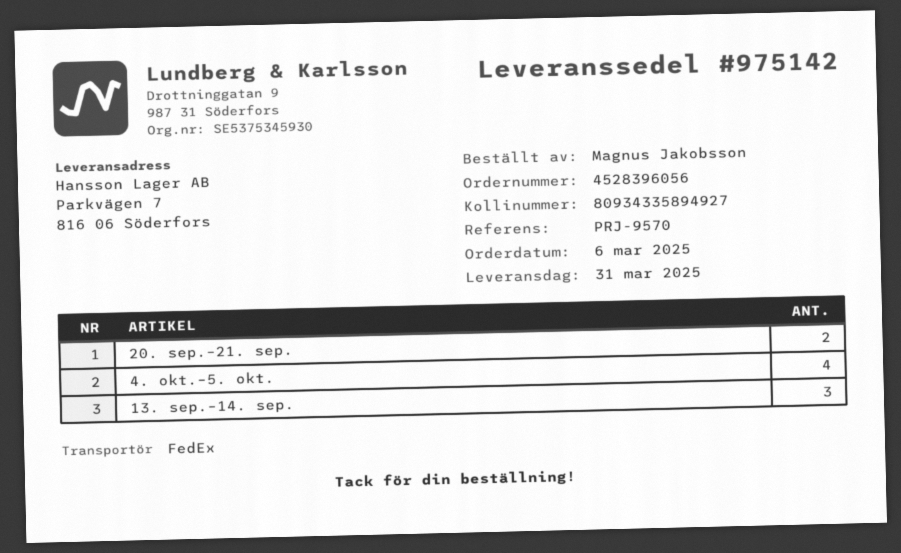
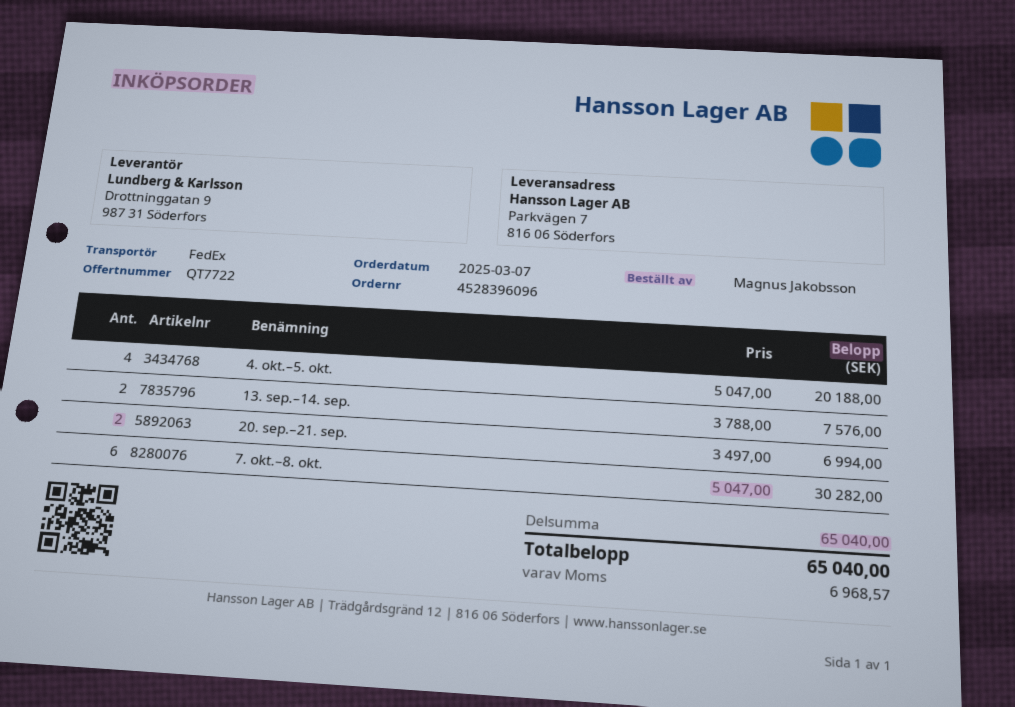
order number: 4528396056 -> 4528396096
order date: 2025-03-06 -> 2025-03-07
13. sep.–14. sep.: 3 -> 2
7. okt.–8. okt.: none -> 6

